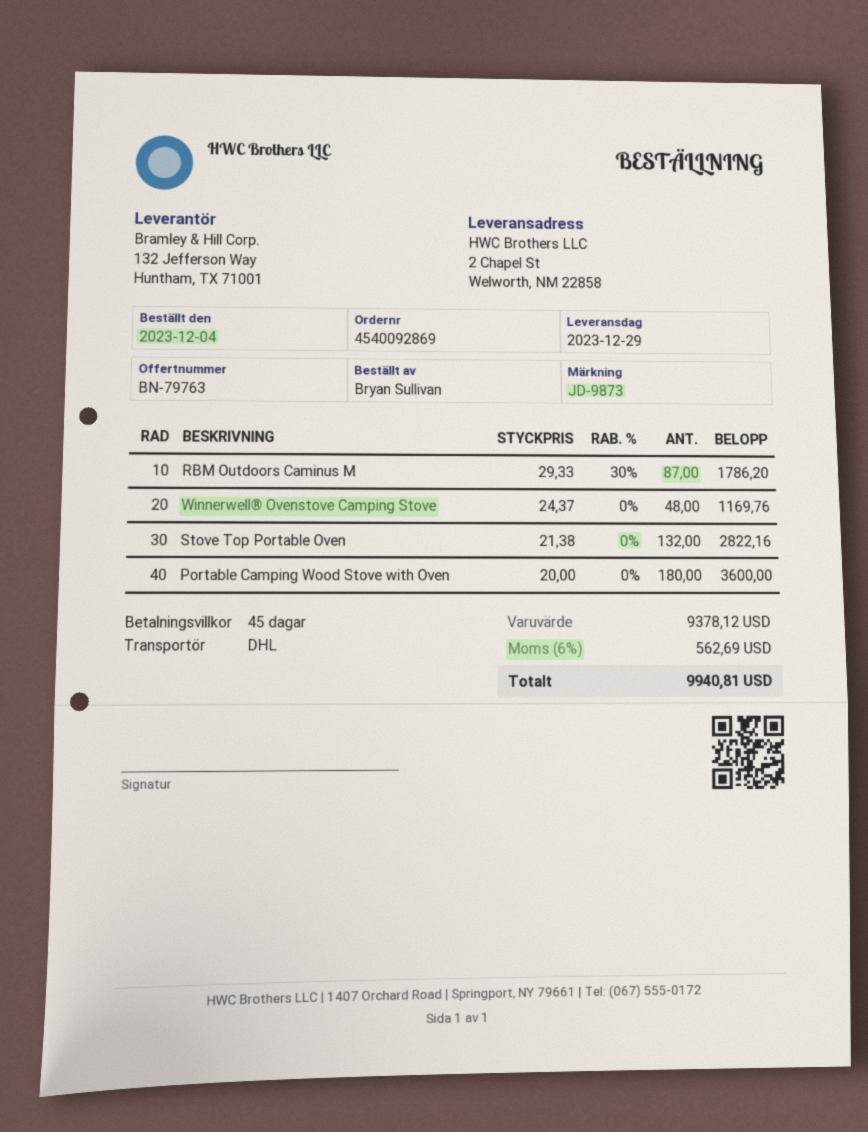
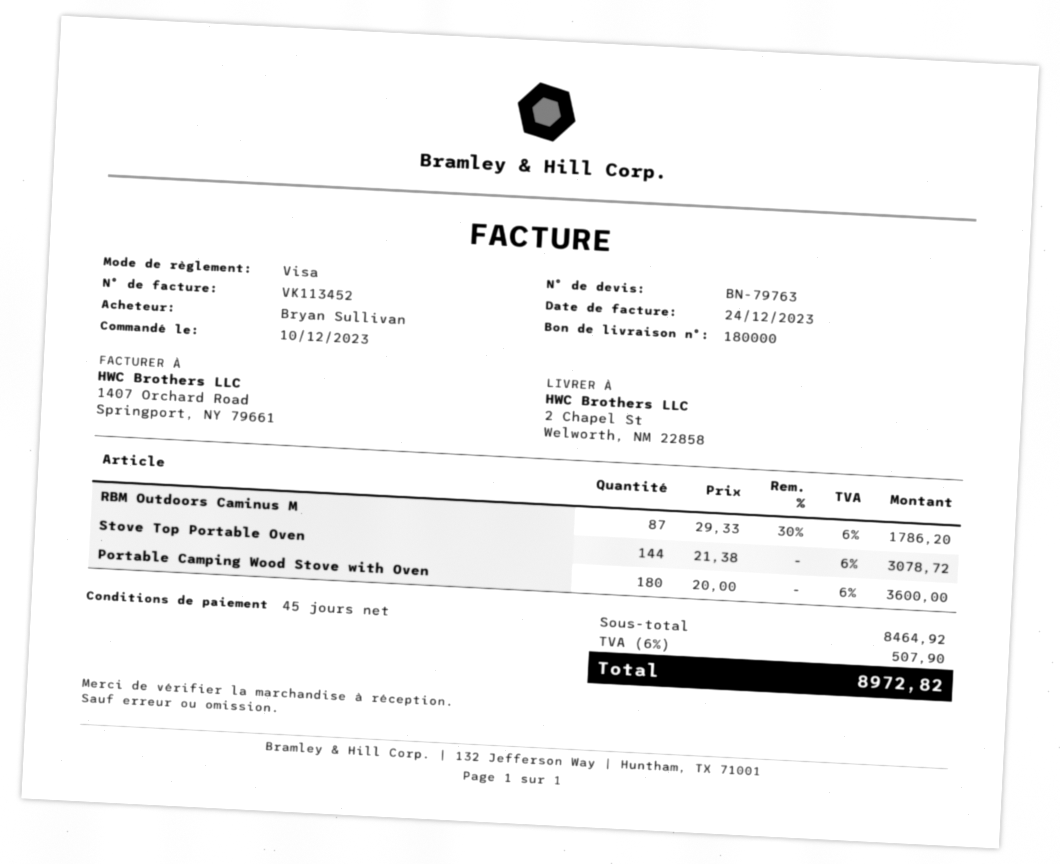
order date: 2023-12-04 -> 2023-12-10
Winnerwell® Ovenstove Camping Stove: 48 x 24.37 = 1169.76 -> none
Stove Top Portable Oven: 132 x 21.38 = 2822.16 -> 144 x 21.38 = 3078.72
subtotal: 9378.12 -> 8464.92
tax: 6% = 562.69 -> 6% = 507.90
total: 9940.81 -> 8972.82

